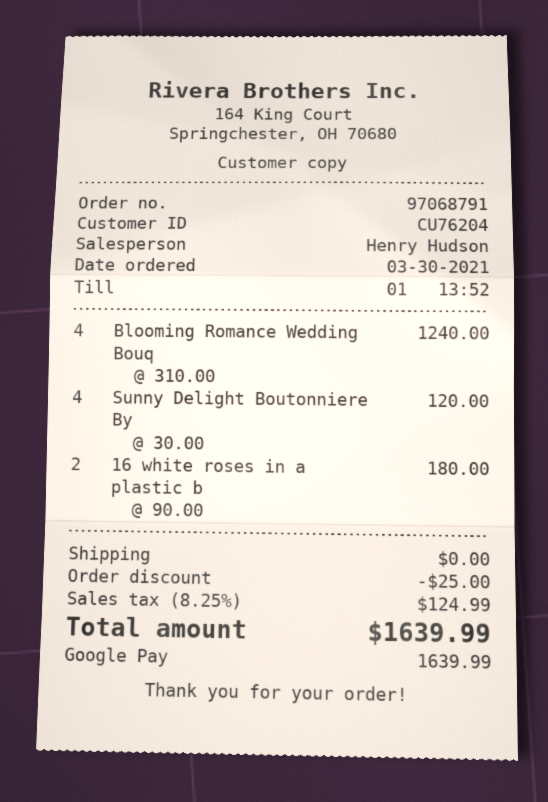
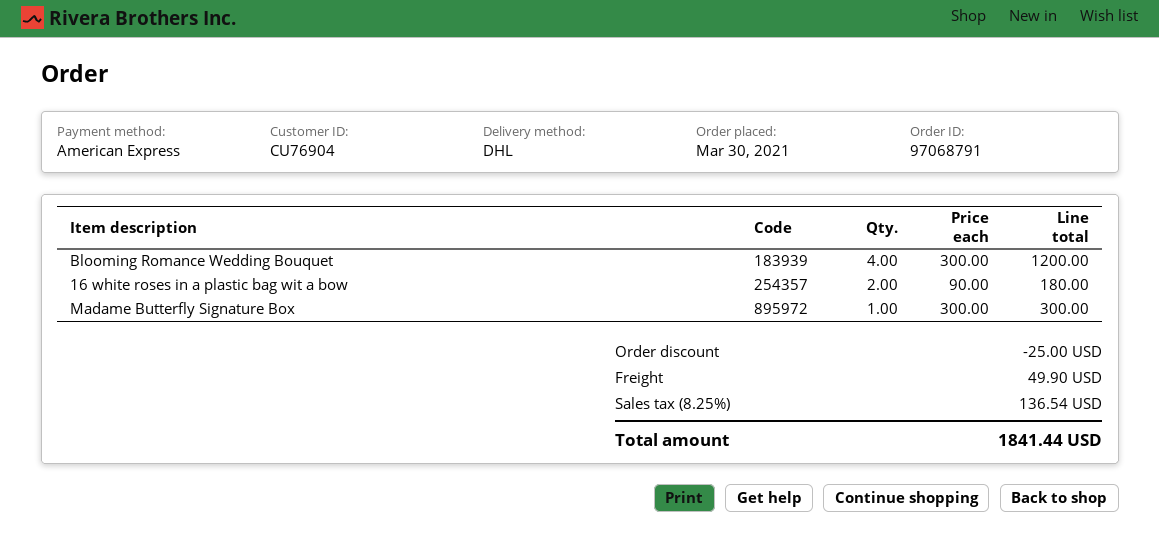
customer number: CU76204 -> CU76904
payment method: Google Pay -> American Express
Blooming Romance Wedding Bouq: 4 x 310.00 = 1240.00 -> 4 x 300.00 = 1200.00
Sunny Delight Boutonniere By: 4 x 30.00 = 120.00 -> none
Madame Butterfly Signature Box: none -> 1 x 300.00 = 300.00
shipping: 0.00 -> 49.90
tax: 8.25% = 124.99 -> 8.25% = 136.54
total: 1639.99 -> 1841.44

